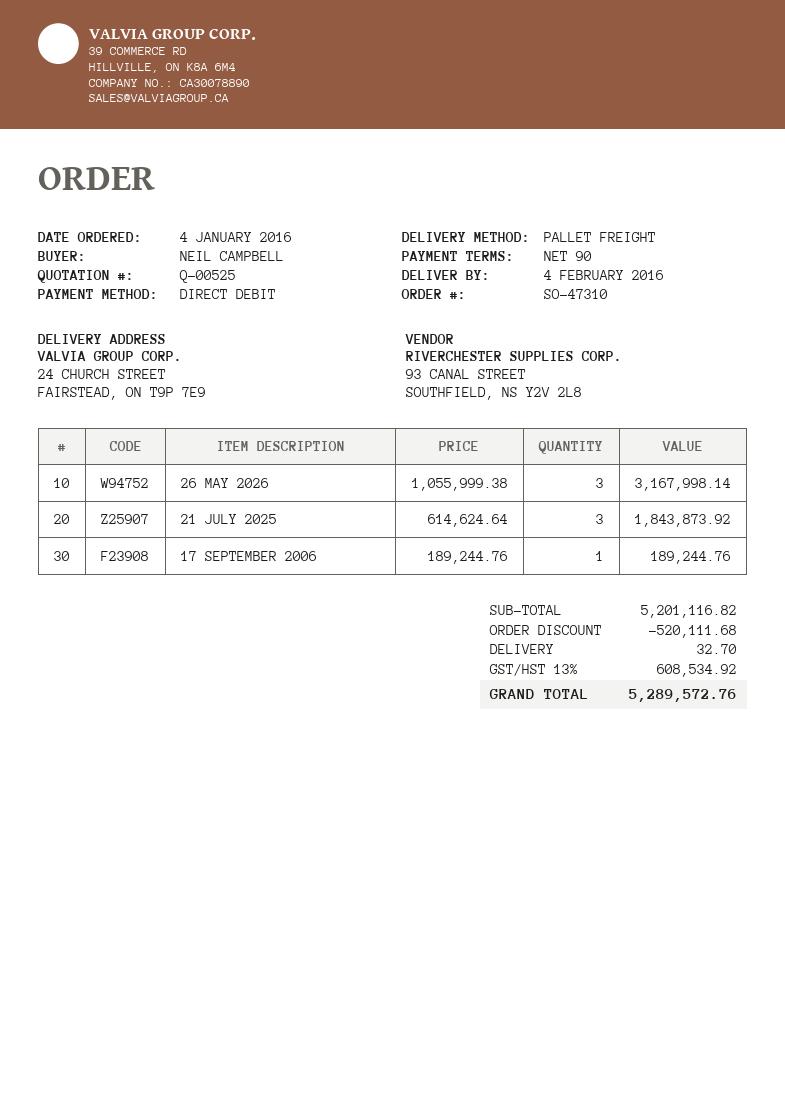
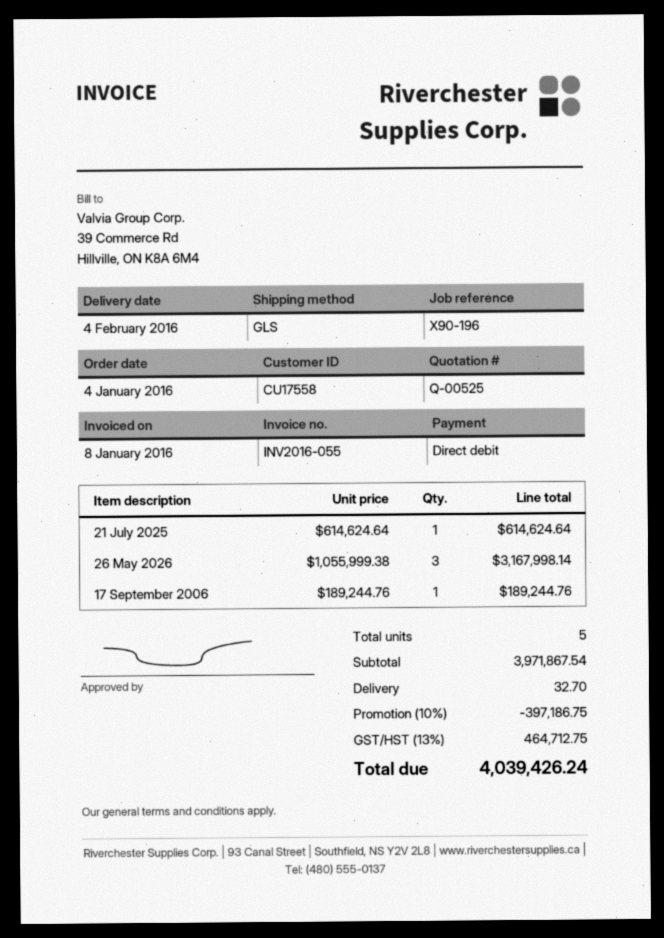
shipping method: pallet freight -> GLS
21 JULY 2025: 3 x 614624.64 = 1843873.92 -> 1 x 614624.64 = 614624.64
subtotal: 5201116.82 -> 3971867.54
discount: 520111.68 -> 397186.75
tax: 13% = 608534.92 -> 13% = 464712.75
total: 5289572.76 -> 4039426.24

